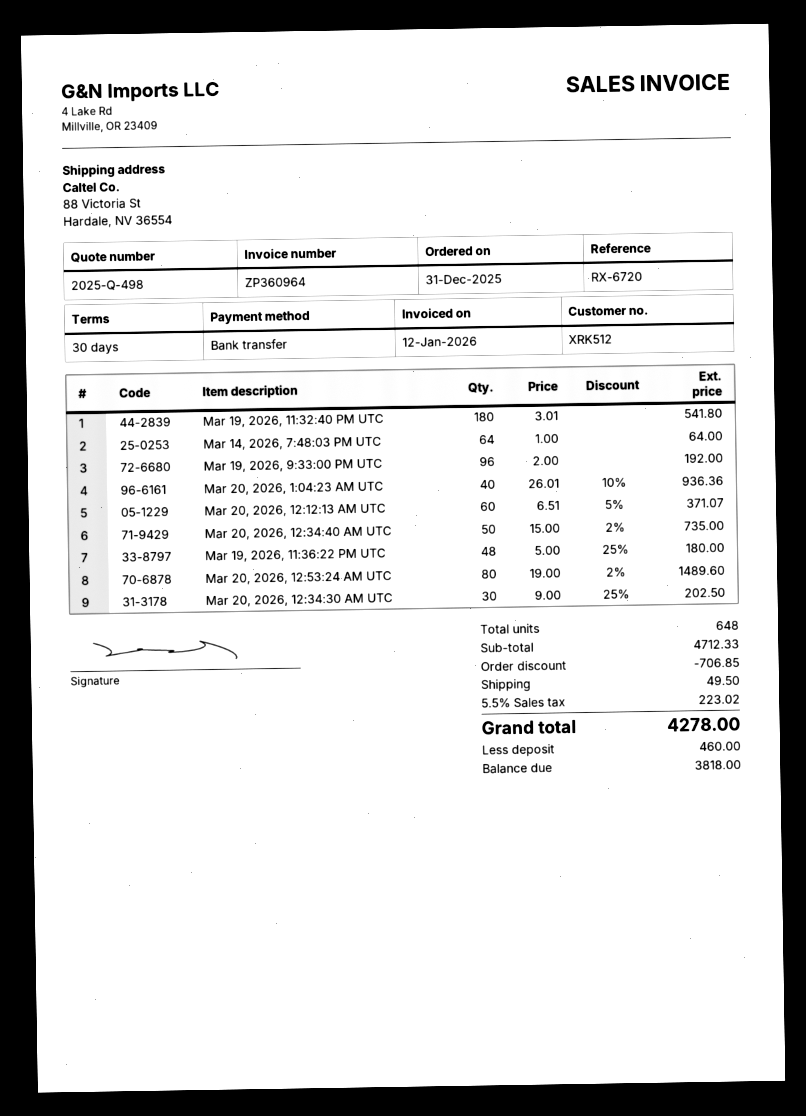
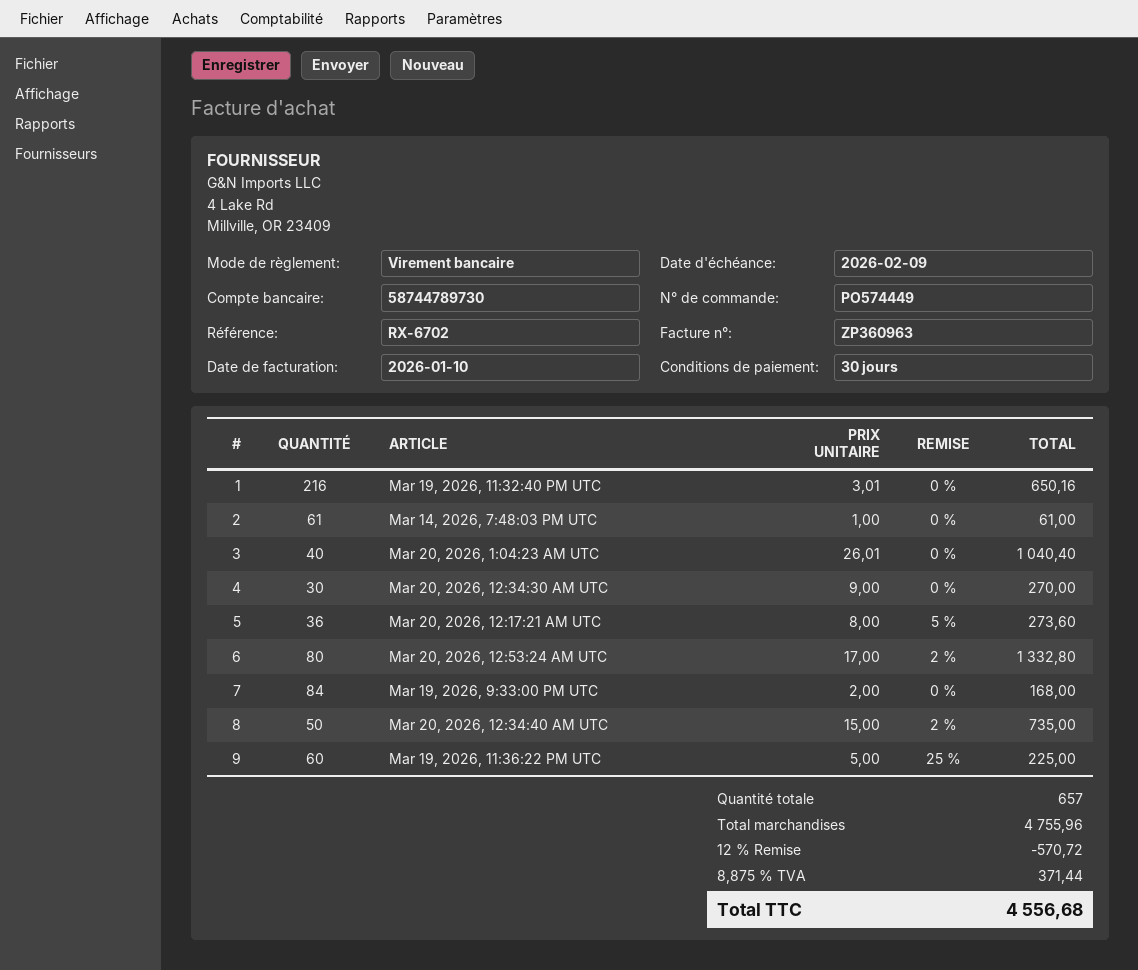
invoice number: ZP360964 -> ZP360963
invoice date: 2026-01-12 -> 2026-01-10
reference: RX-6720 -> RX-6702
Mar 19, 2026, 11:32:40 PM UTC: 180 x 3.01 = 541.80 -> 216 x 3.01 = 650.16
Mar 14, 2026, 7:48:03 PM UTC: 64 x 1.00 = 64.00 -> 61 x 1.00 = 61.00
Mar 19, 2026, 9:33:00 PM UTC: 96 x 2.00 = 192.00 -> 84 x 2.00 = 168.00
Mar 20, 2026, 1:04:23 AM UTC: 40 x 26.01 - 10% = 936.36 -> 40 x 26.01 = 1040.40
Mar 20, 2026, 12:12:13 AM UTC: 60 x 6.51 - 5% = 371.07 -> none
Mar 19, 2026, 11:36:22 PM UTC: 48 x 5.00 - 25% = 180.00 -> 60 x 5.00 - 25% = 225.00
Mar 20, 2026, 12:53:24 AM UTC: 80 x 19.00 - 2% = 1489.60 -> 80 x 17.00 - 2% = 1332.80
Mar 20, 2026, 12:34:30 AM UTC: 30 x 9.00 - 25% = 202.50 -> 30 x 9.00 = 270.00
Mar 20, 2026, 12:17:21 AM UTC: none -> 36 x 8.00 - 5% = 273.60
total quantity: 648 -> 657
subtotal: 4712.33 -> 4755.96
discount: 706.85 -> 570.72
shipping: 49.50 -> none
tax: 5.5% = 223.02 -> 8.875% = 371.44
total: 4278.00 -> 4556.68

